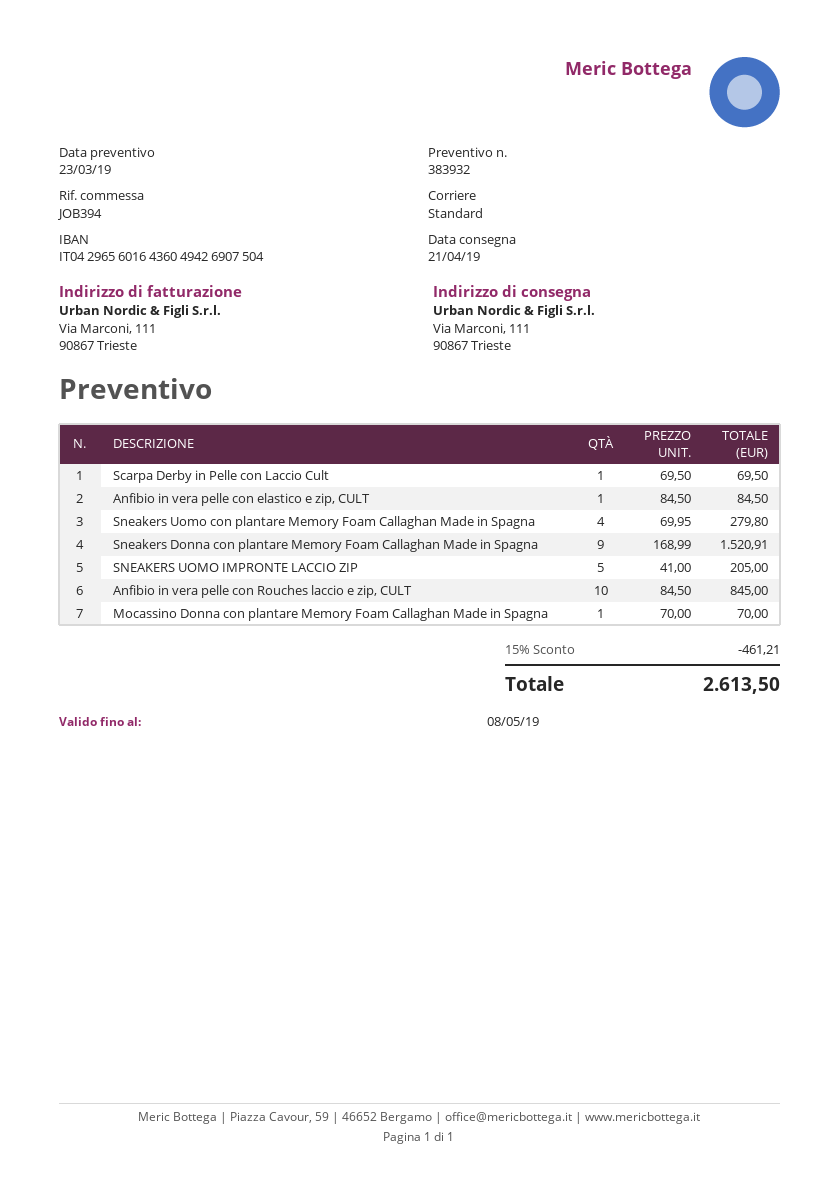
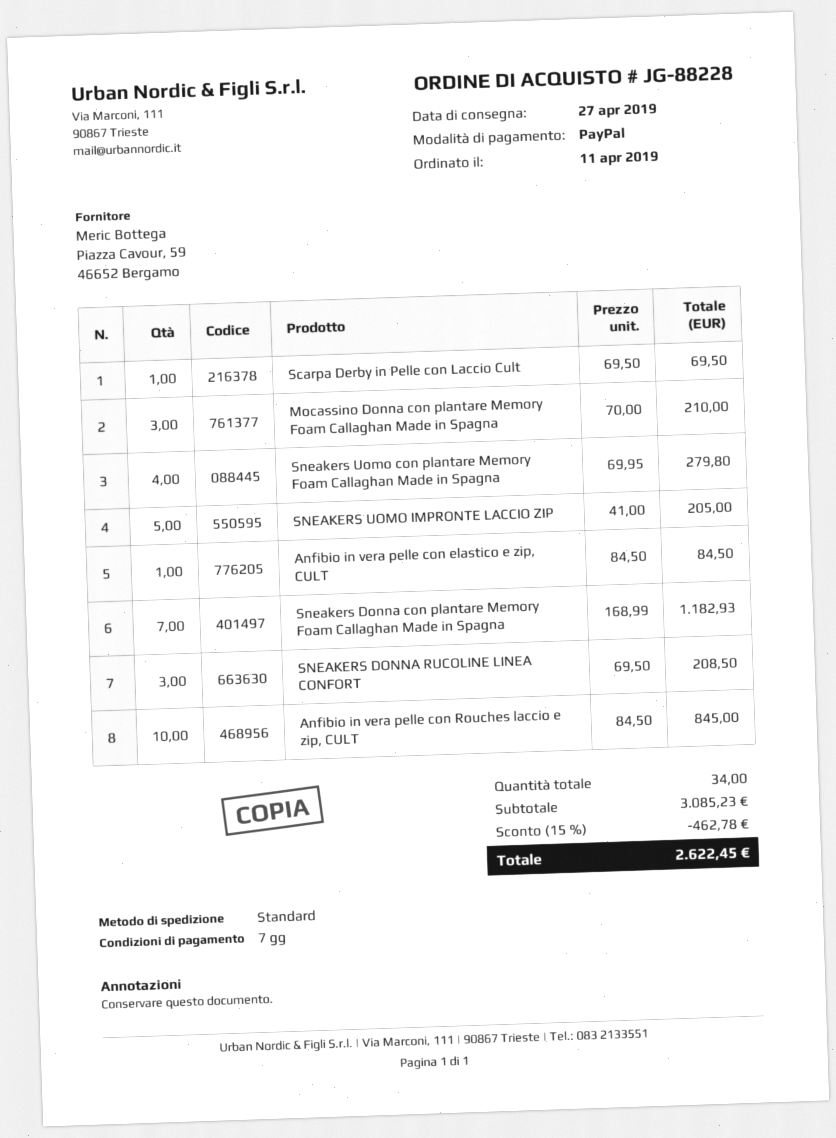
delivery date: 2019-04-21 -> 2019-04-27
Sneakers Donna con plantare Memory Foam Callaghan Made in Spagna: 9 x 168.99 = 1520.91 -> 7 x 168.99 = 1182.93
Mocassino Donna con plantare Memory Foam Callaghan Made in Spagna: 1 x 70.00 = 70.00 -> 3 x 70.00 = 210.00
SNEAKERS DONNA RUCOLINE LINEA CONFORT: none -> 3 x 69.50 = 208.50
discount: 15% = 461.21 -> 15% = 462.78
total: 2613.50 -> 2622.45

